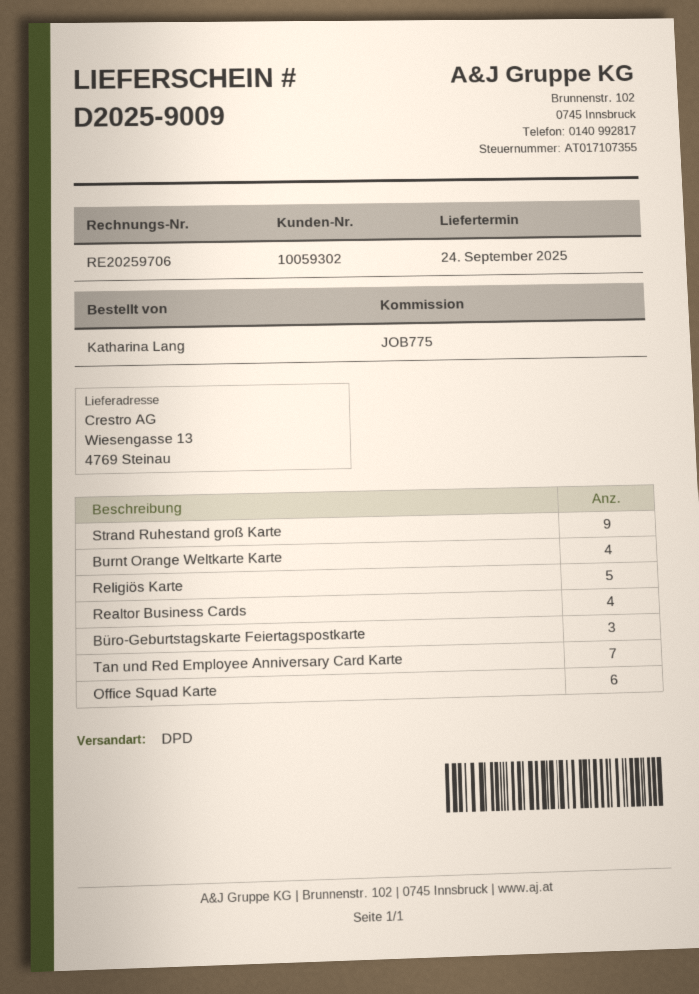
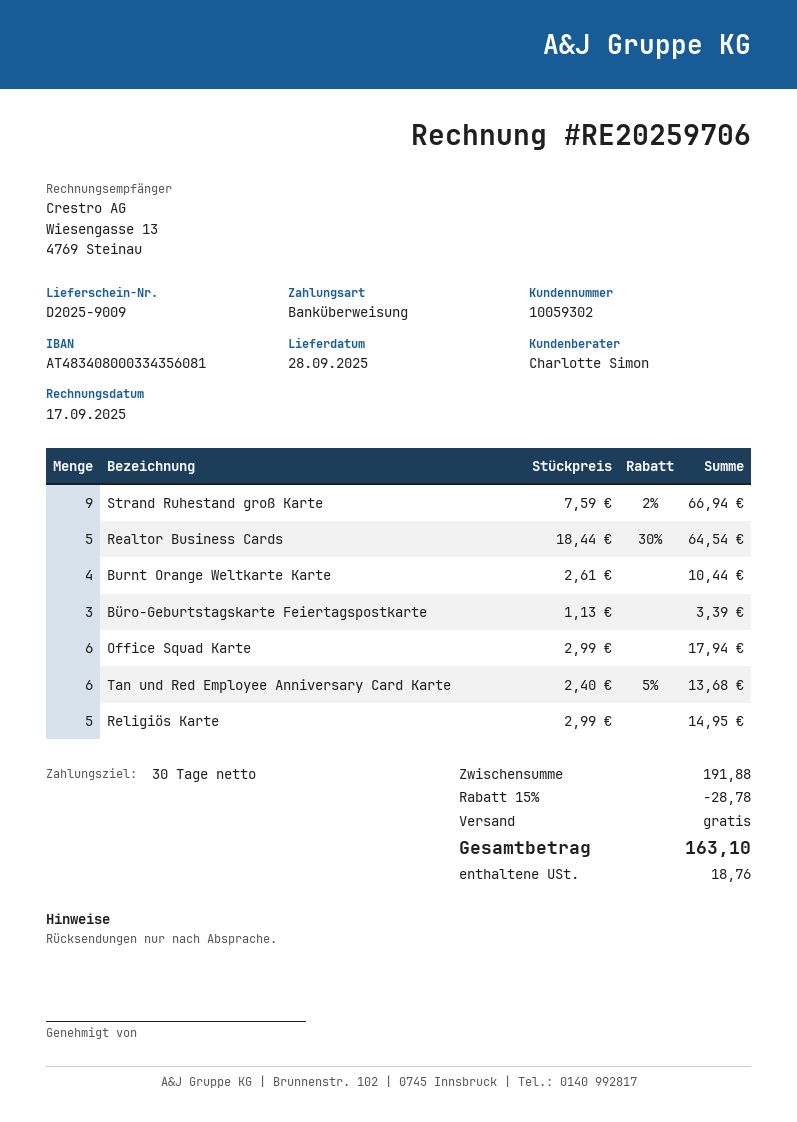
delivery date: 2025-09-24 -> 2025-09-28
Realtor Business Cards: 4 -> 5
Tan und Red Employee Anniversary Card Karte: 7 -> 6

